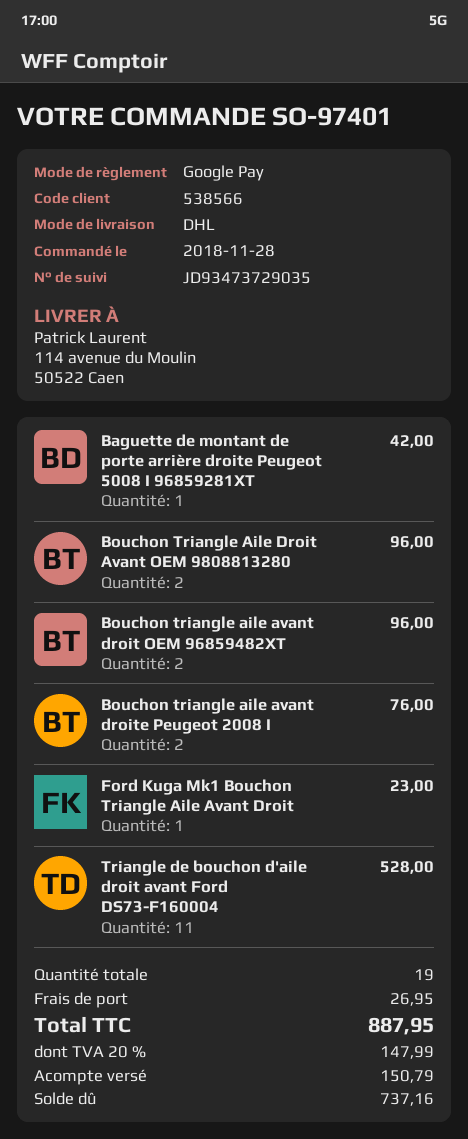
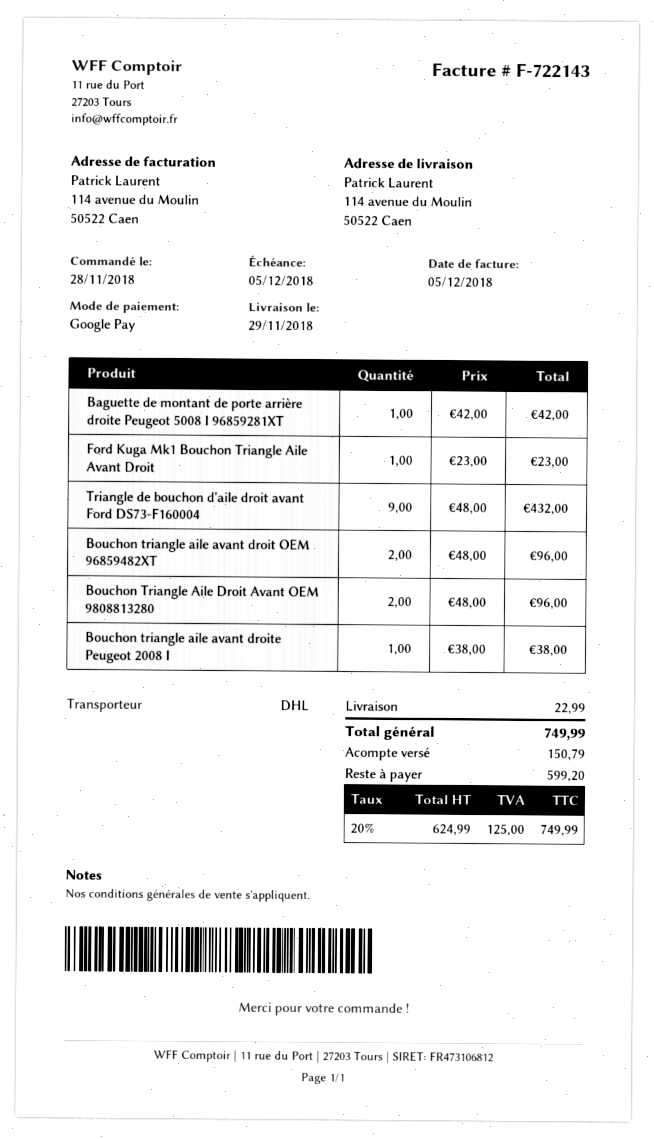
Bouchon triangle aile avant droite Peugeot 2008 I: 2 for 76.00 -> 1 for 38.00
Triangle de bouchon d'aile droit avant Ford DS73-F160004: 11 for 528.00 -> 9 for 432.00
shipping: 26.95 -> 22.99
tax: 20% = 147.99 -> 20% = 125.00
total: 887.95 -> 749.99
balance: 737.16 -> 599.20

